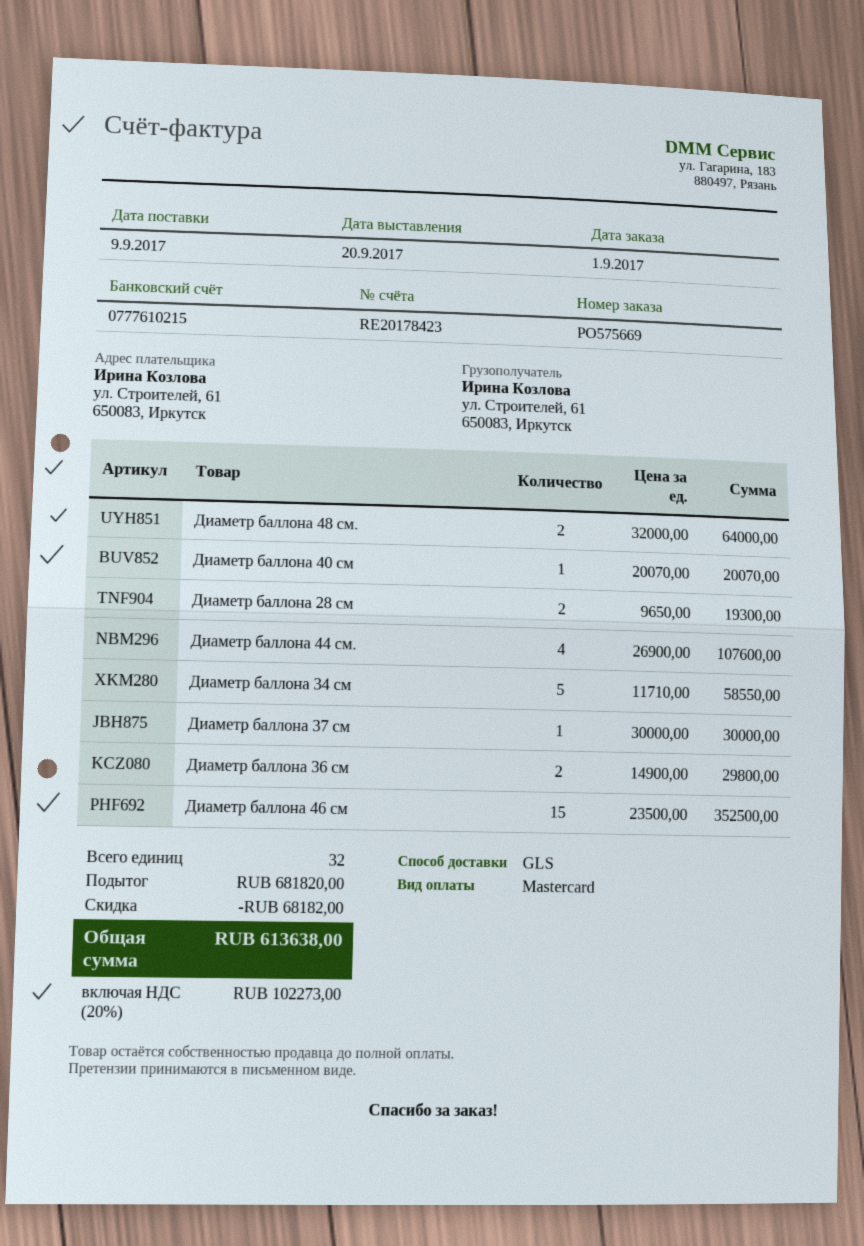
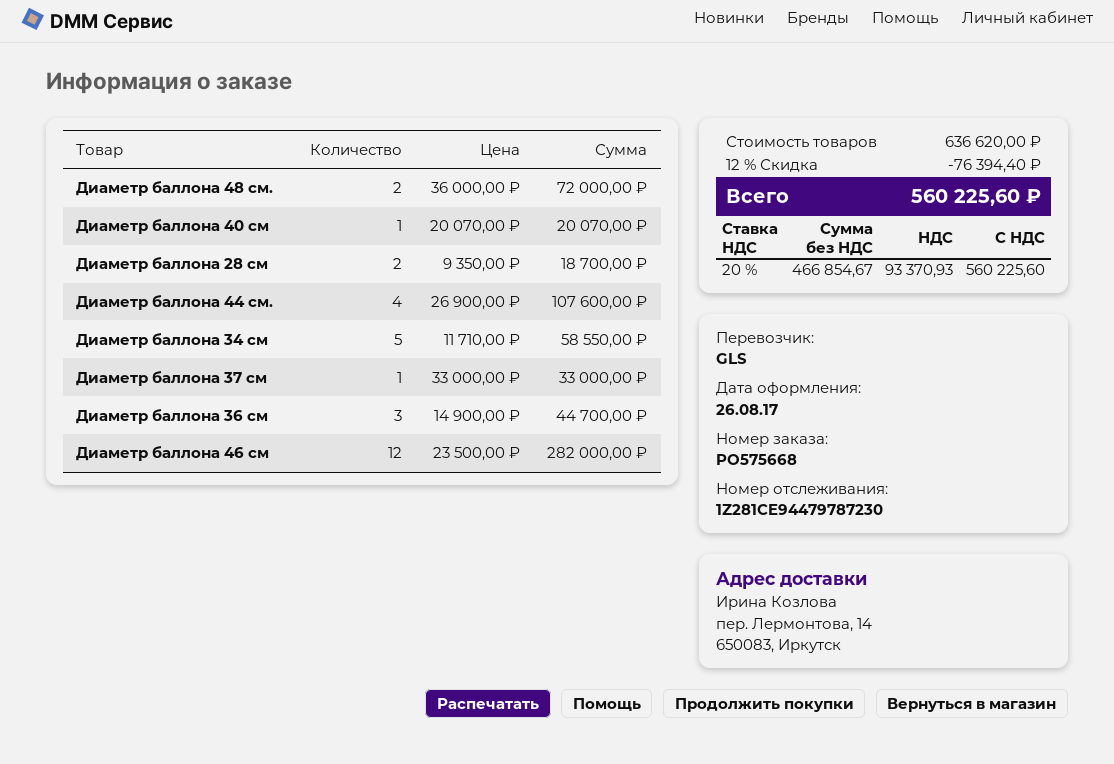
order number: PO575669 -> PO575668
order date: 2017-09-01 -> 2017-08-26
ship to: ул. Строителей, 61, 650083, Иркутск -> пер. Лермонтова, 14, 650083, Иркутск
Диаметр баллона 48 см.: 2 x 32000.00 = 64000.00 -> 2 x 36000.00 = 72000.00
Диаметр баллона 28 см: 2 x 9650.00 = 19300.00 -> 2 x 9350.00 = 18700.00
Диаметр баллона 37 см: 1 x 30000.00 = 30000.00 -> 1 x 33000.00 = 33000.00
Диаметр баллона 36 см: 2 x 14900.00 = 29800.00 -> 3 x 14900.00 = 44700.00
Диаметр баллона 46 см: 15 x 23500.00 = 352500.00 -> 12 x 23500.00 = 282000.00
subtotal: 681820.00 -> 636620.00
discount: 68182.00 -> 76394.40
tax: 20% = 102273.00 -> 20% = 93370.93
total: 613638.00 -> 560225.60

